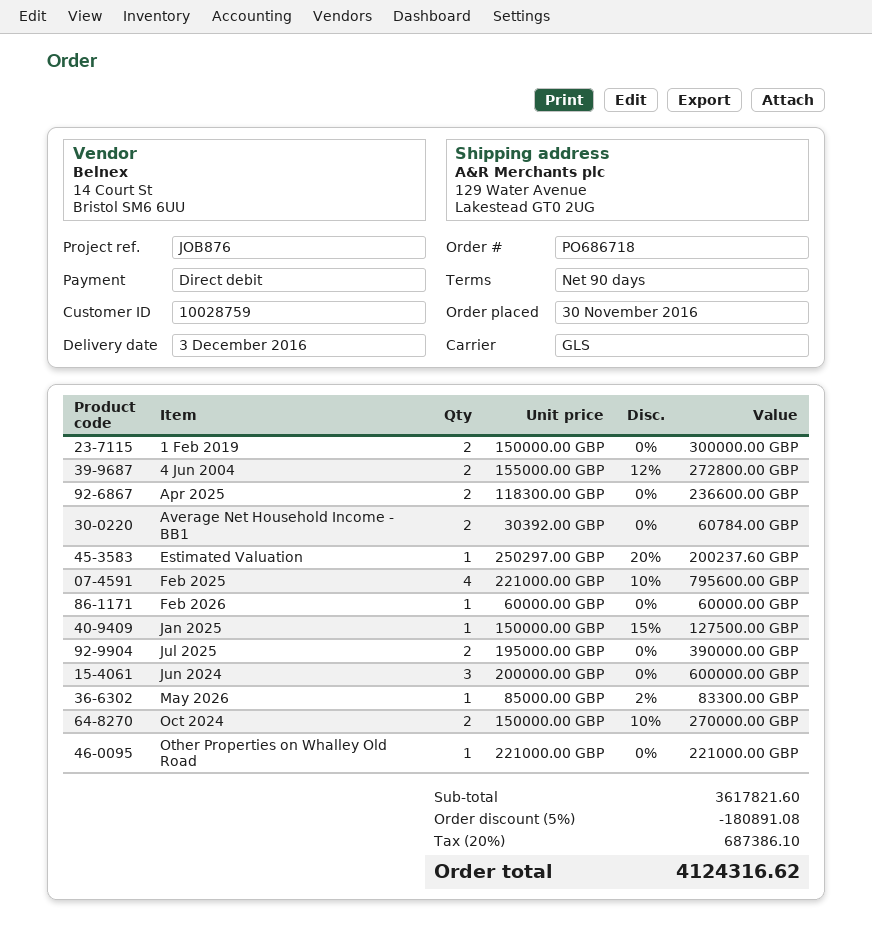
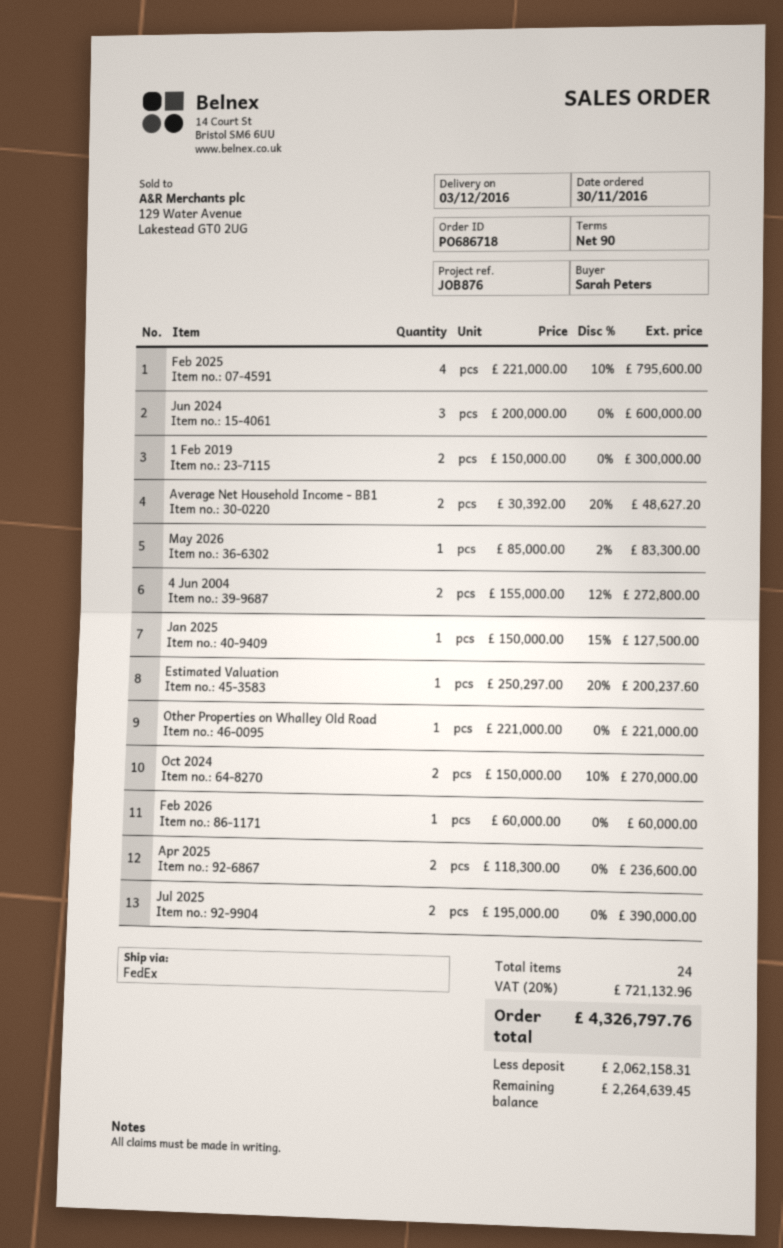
shipping method: GLS -> FedEx
Average Net Household Income - BB1: 2 x 30392.00 = 60784.00 -> 2 x 30392.00 - 20% = 48627.20
discount: 5% = 180891.08 -> none
tax: 20% = 687386.10 -> 20% = 721132.96
total: 4124316.62 -> 4326797.76

